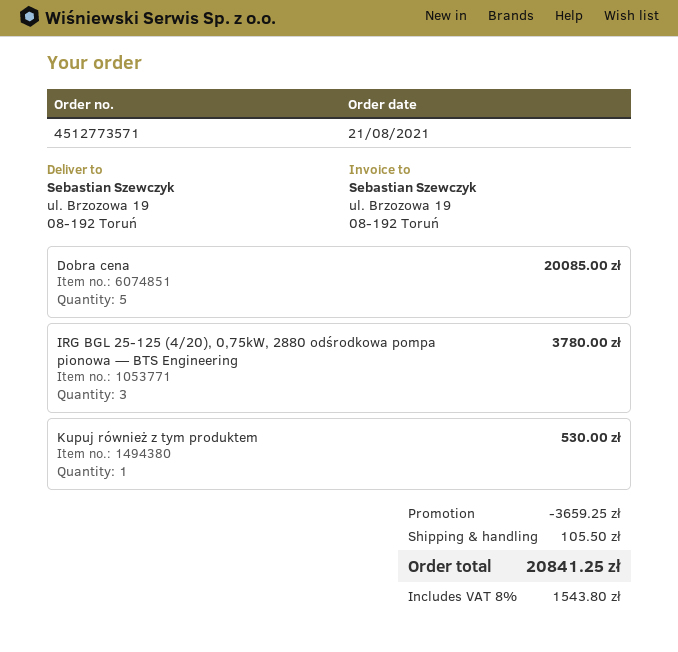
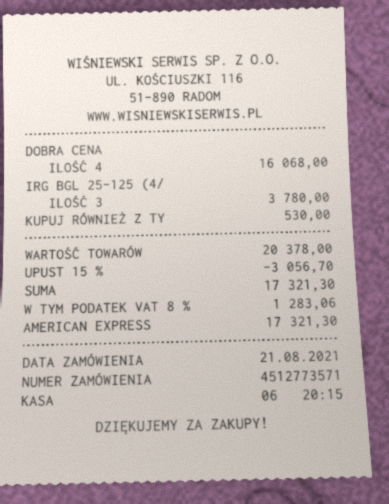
Dobra cena: 5 for 20085.00 -> 4 for 16068.00
discount: 3659.25 -> 3056.70
shipping: 105.50 -> none
tax: 8% = 1543.80 -> 8% = 1283.06
total: 20841.25 -> 17321.30

